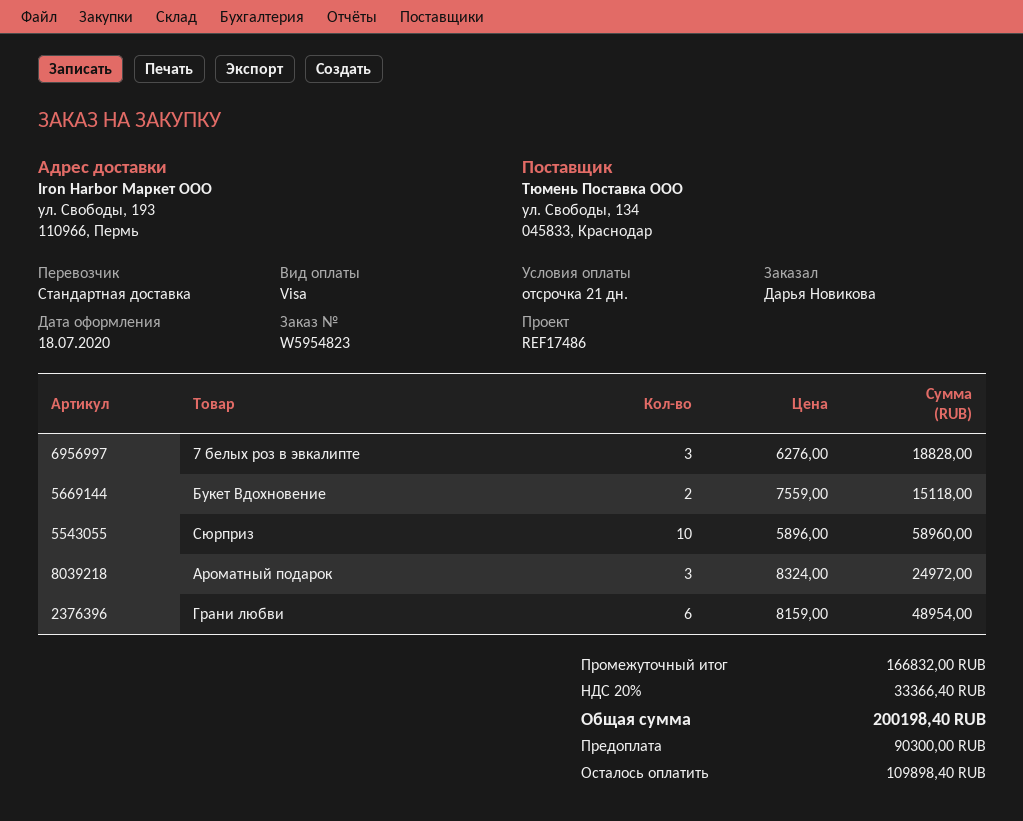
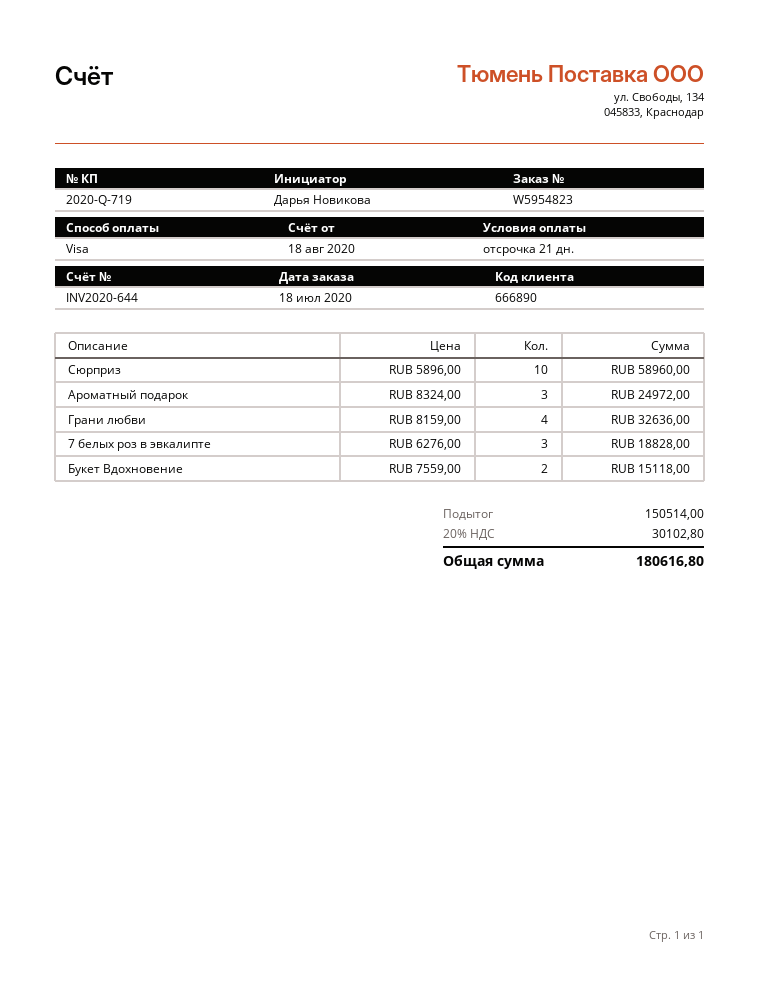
Грани любви: 6 x 8159.00 = 48954.00 -> 4 x 8159.00 = 32636.00
subtotal: 166832.00 -> 150514.00
tax: 20% = 33366.40 -> 20% = 30102.80
total: 200198.40 -> 180616.80

